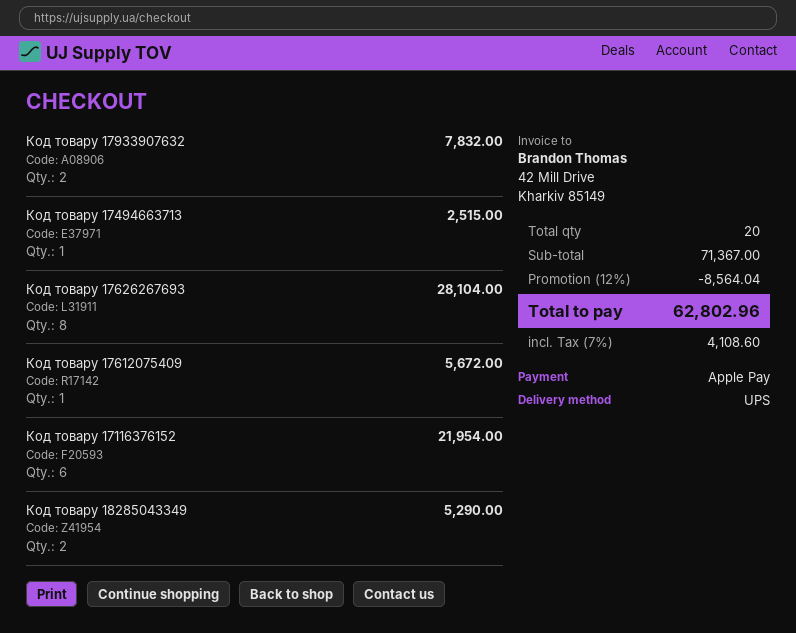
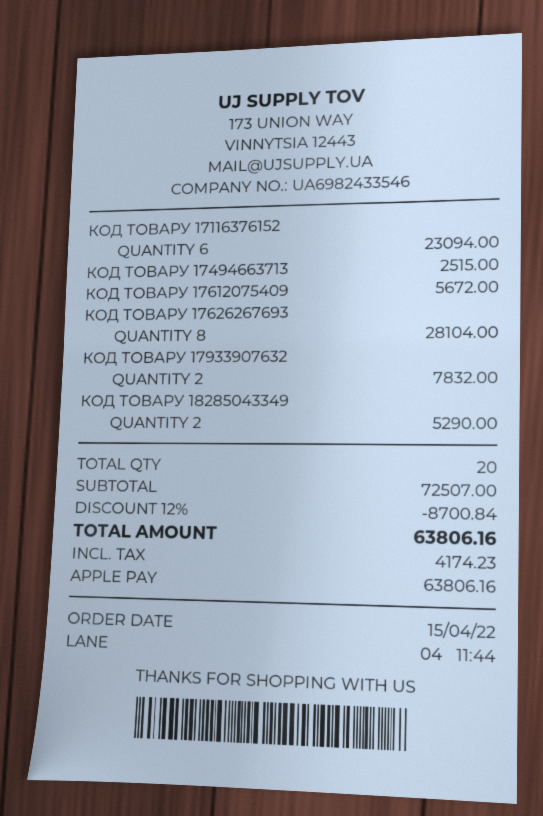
Код товару 17116376152: 6 for 21954.00 -> 6 for 23094.00
subtotal: 71367.00 -> 72507.00
discount: 12% = 8564.04 -> 12% = 8700.84
tax: 4108.60 -> 4174.23
total: 62802.96 -> 63806.16

